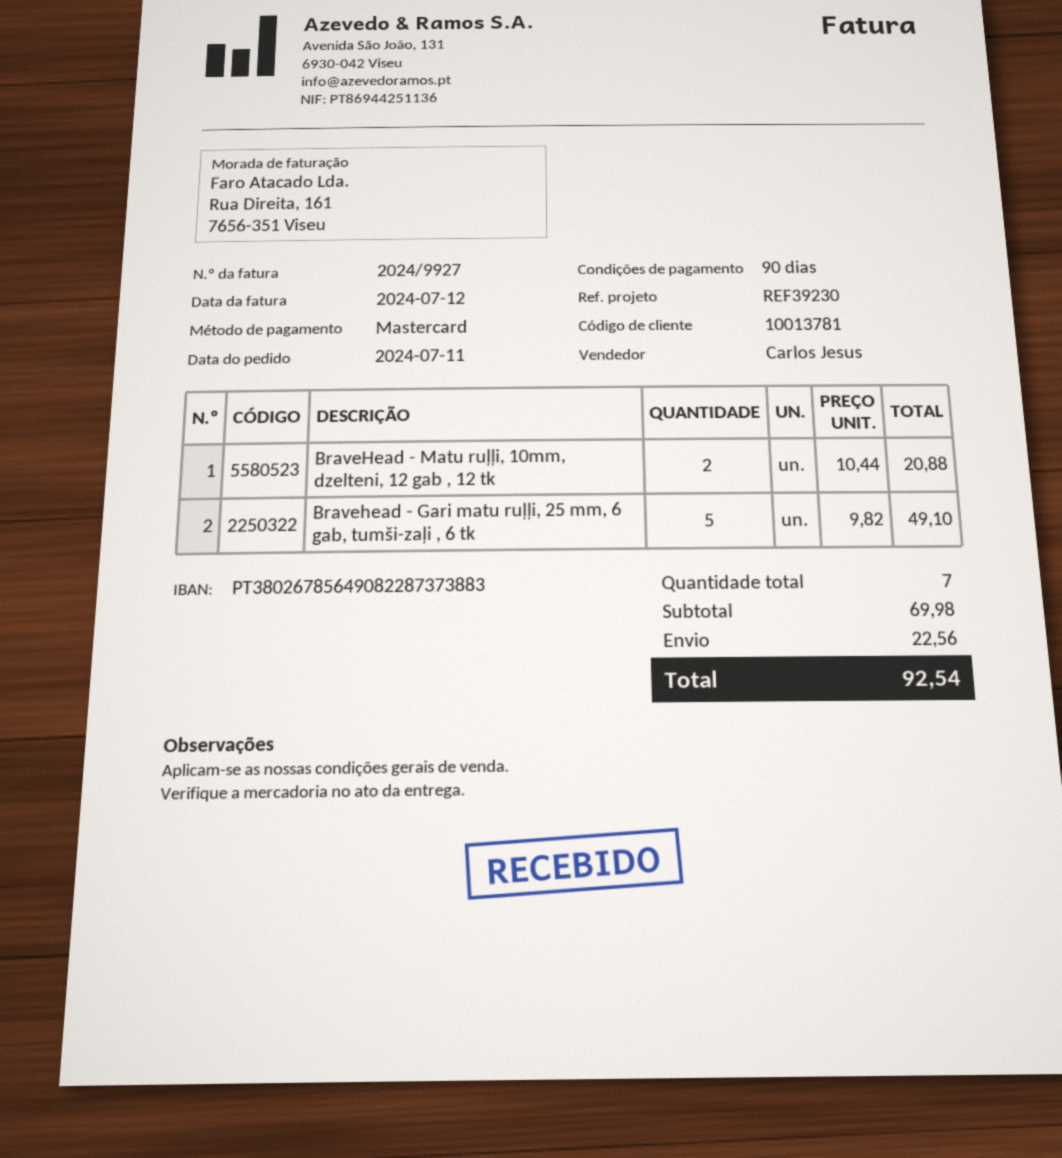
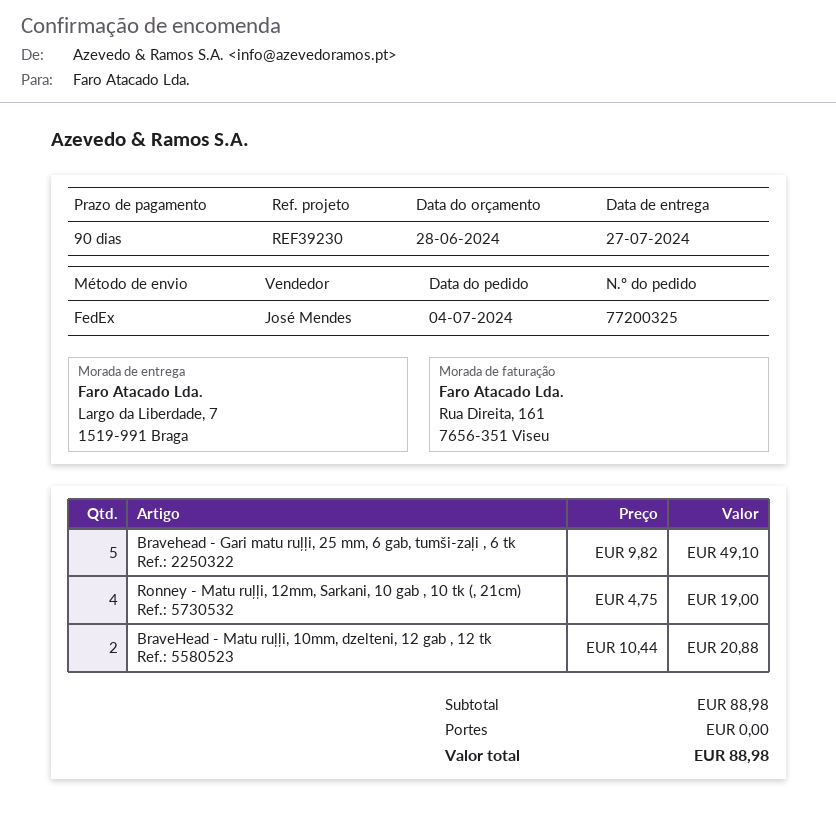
order date: 2024-07-11 -> 2024-07-04
sales rep: Carlos Jesus -> José Mendes
Ronney - Matu ruļļi, 12mm, Sarkani, 10 gab , 10 tk (, 21cm): none -> 4 x 4.75 = 19.00
subtotal: 69.98 -> 88.98
shipping: 22.56 -> 0.00
total: 92.54 -> 88.98

